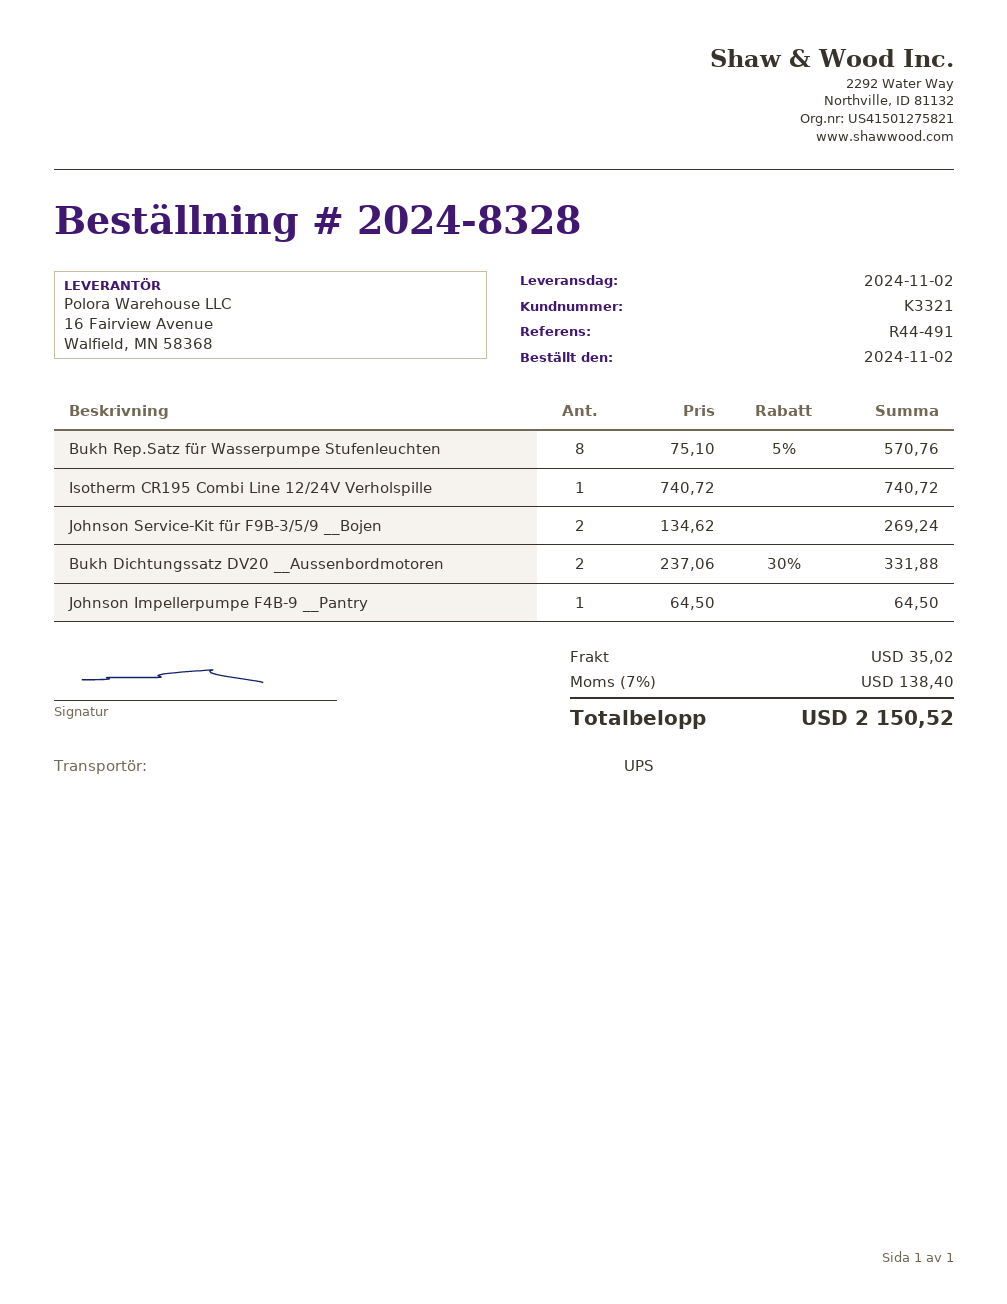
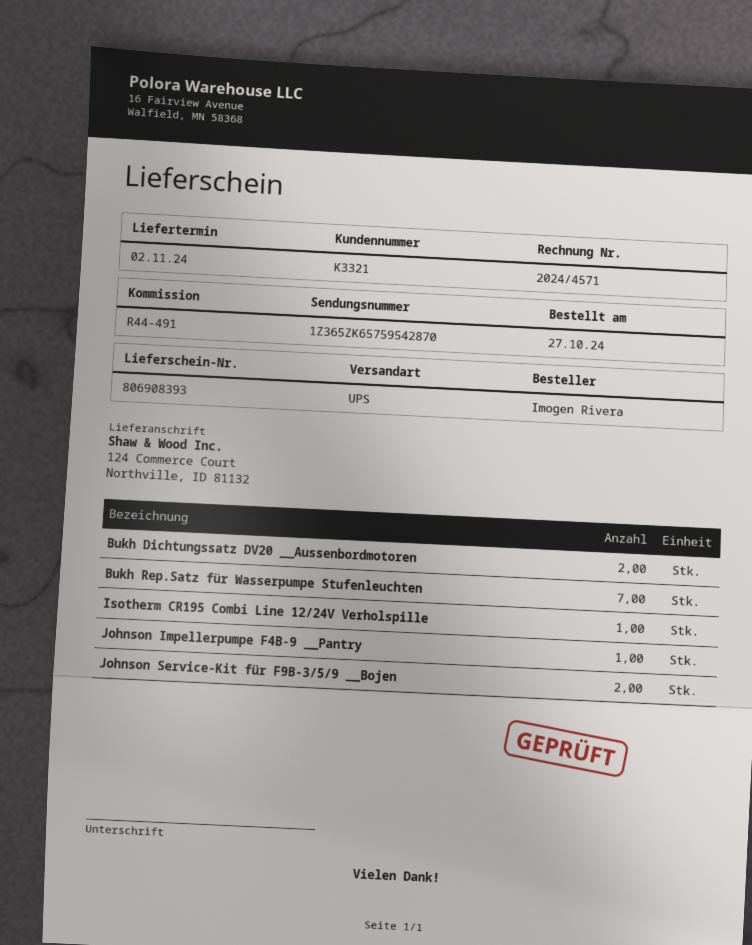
order date: 2024-11-02 -> 2024-10-27
Bukh Rep.Satz für Wasserpumpe Stufenleuchten: 8 -> 7

